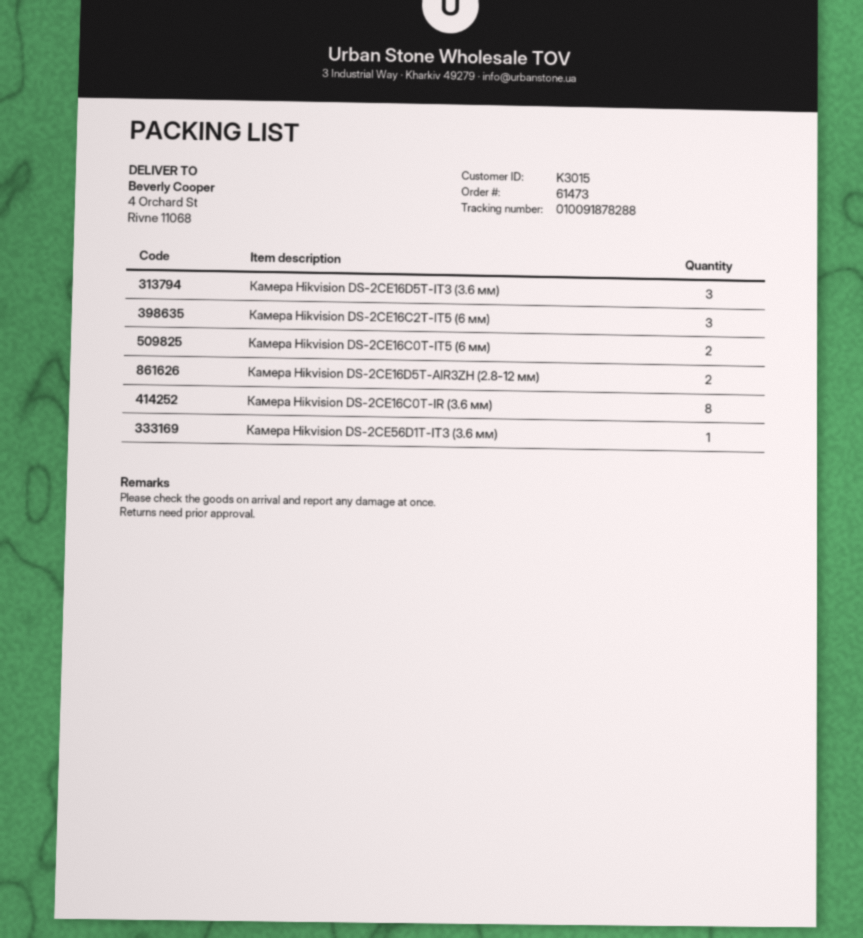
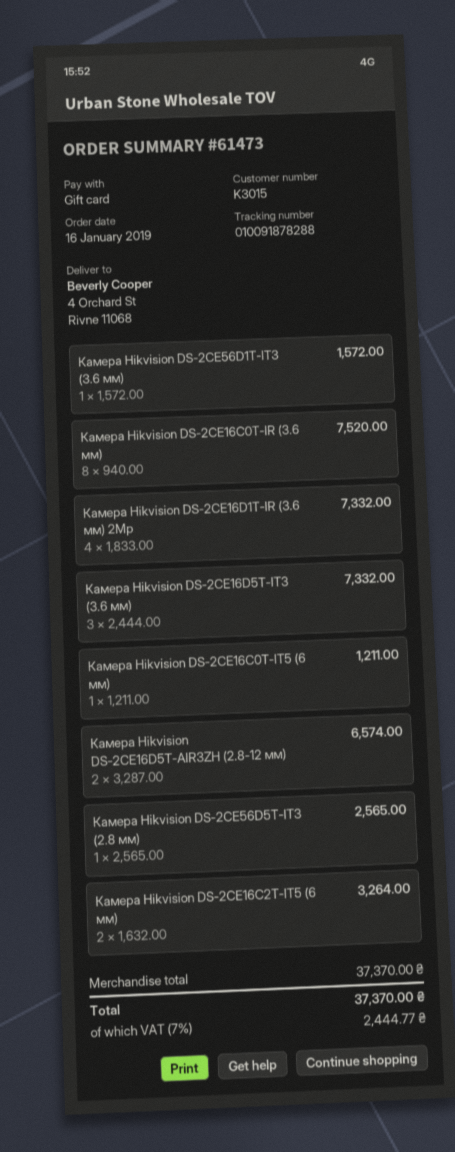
Камера Hikvision DS-2CE16C2T-IT5 (6 мм): 3 -> 2
Камера Hikvision DS-2CE16C0T-IT5 (6 мм): 2 -> 1
Камера Hikvision DS-2CE16D1T-IR (3.6 мм) 2Mp: none -> 4
Камера Hikvision DS-2CE56D5T-IT3 (2.8 мм): none -> 1

